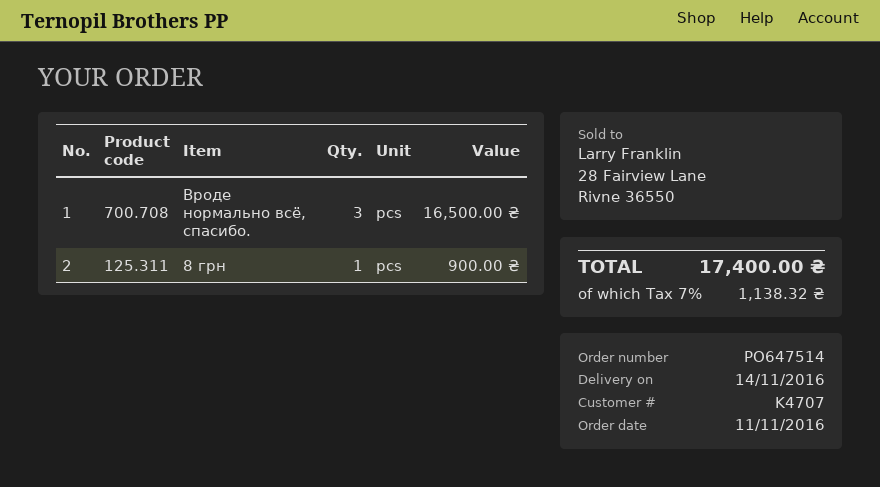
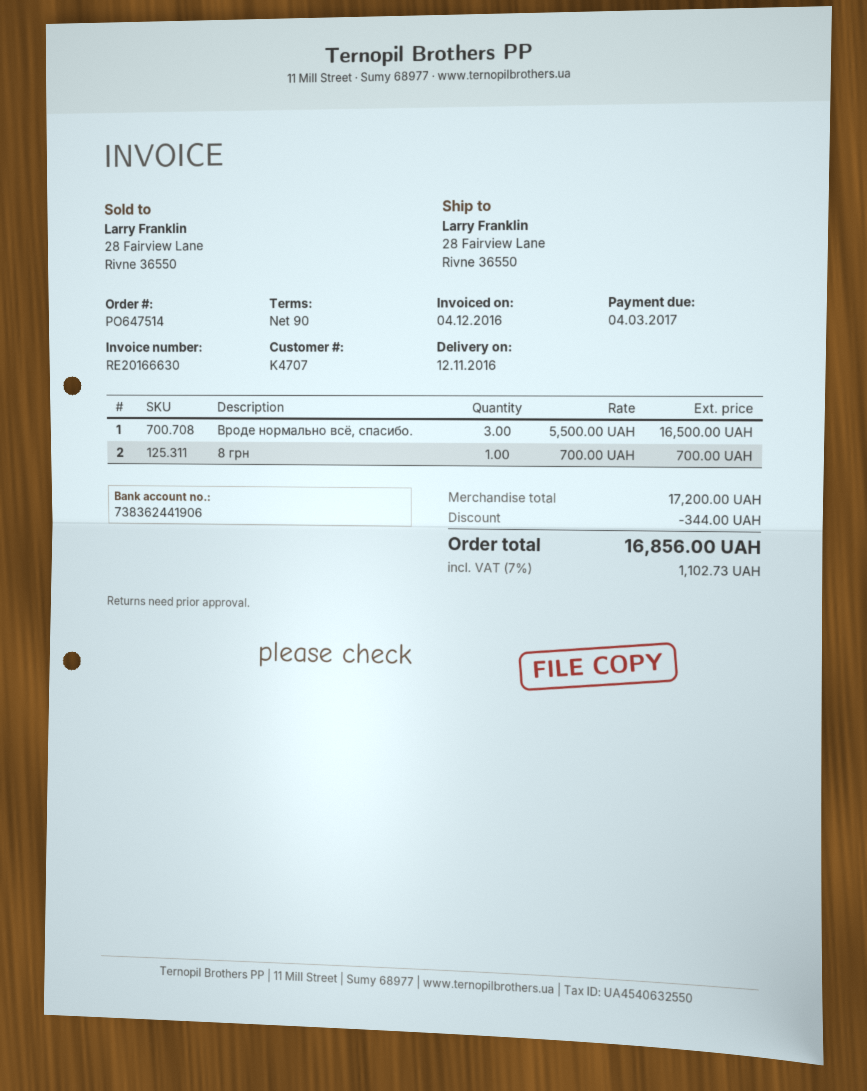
delivery date: 2016-11-14 -> 2016-11-12
8 грн: 1 for 900.00 -> 1 for 700.00
discount: none -> 344.00
tax: 7% = 1138.32 -> 7% = 1102.73
total: 17400.00 -> 16856.00

